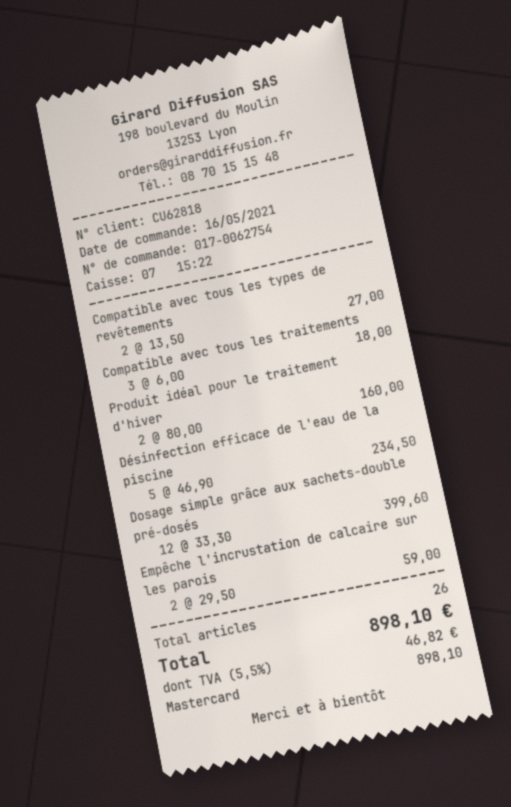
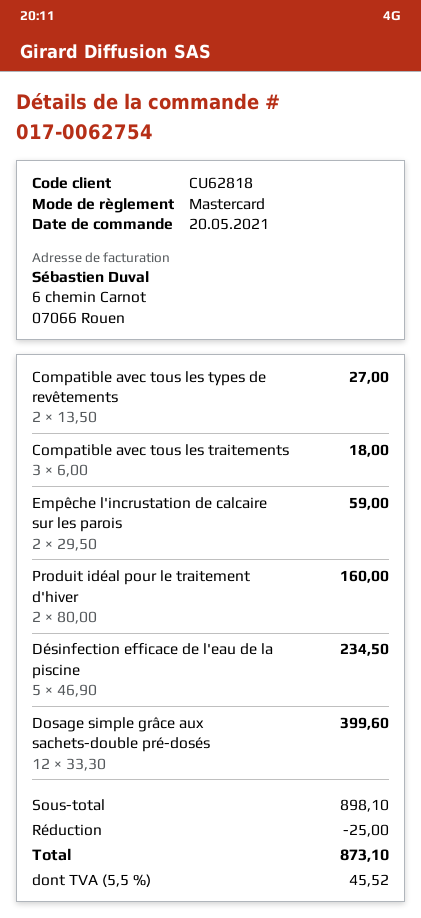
order date: 2021-05-16 -> 2021-05-20
discount: none -> 25.00
tax: 5.5% = 46.82 -> 5.5% = 45.52
total: 898.10 -> 873.10

